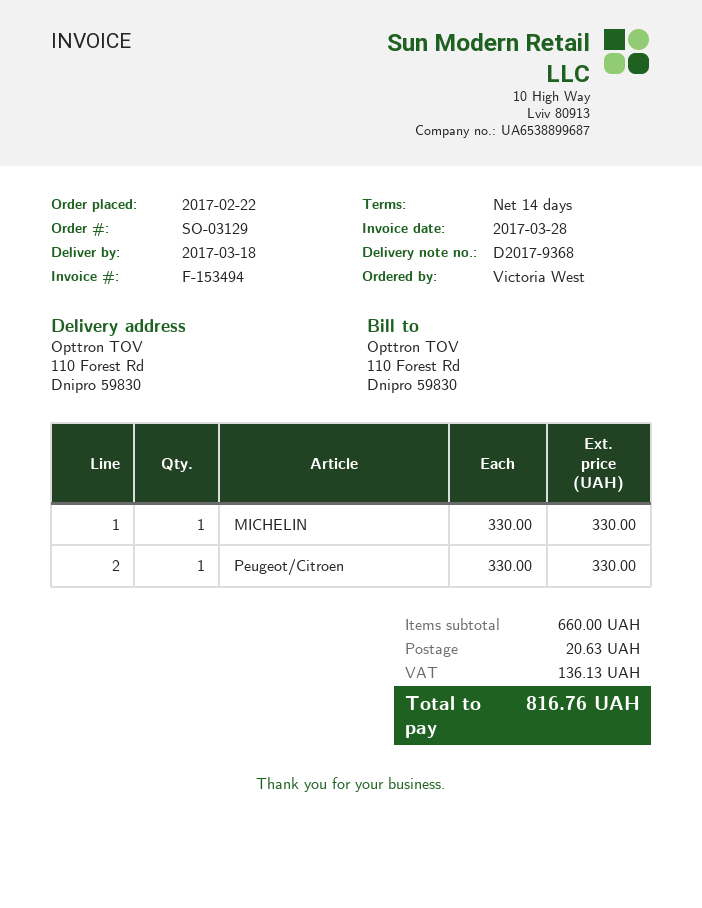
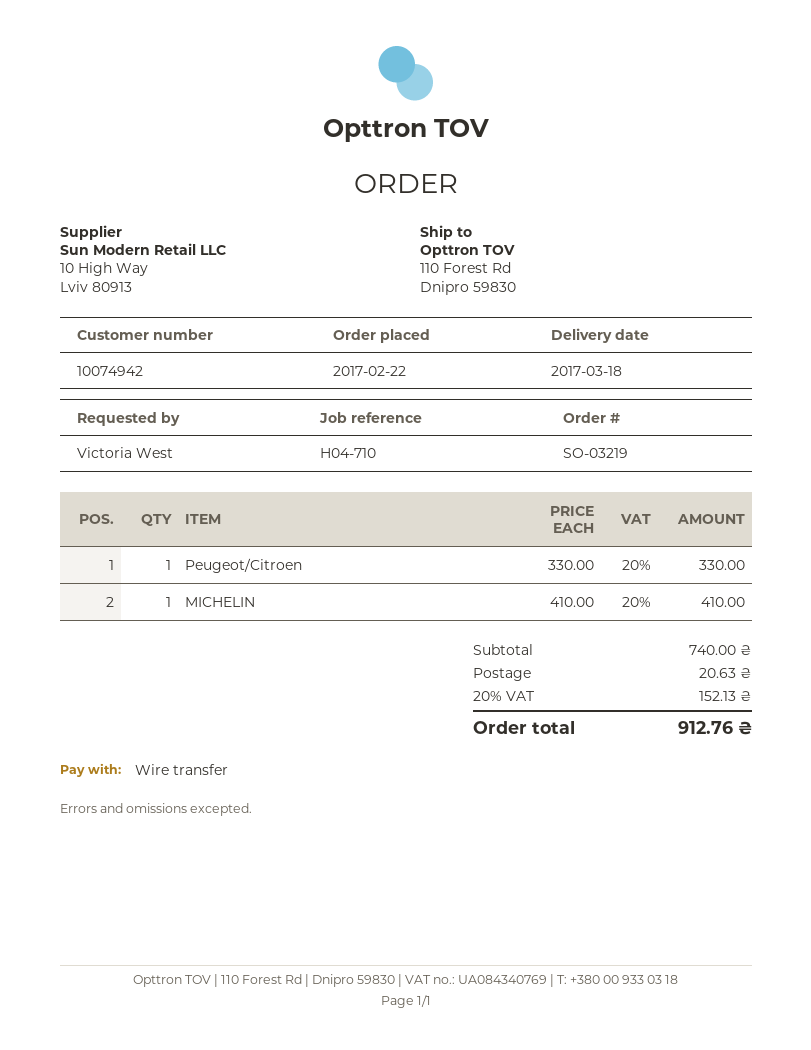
order number: SO-03129 -> SO-03219
MICHELIN: 1 x 330.00 = 330.00 -> 1 x 410.00 = 410.00
subtotal: 660.00 -> 740.00
tax: 136.13 -> 152.13
total: 816.76 -> 912.76

